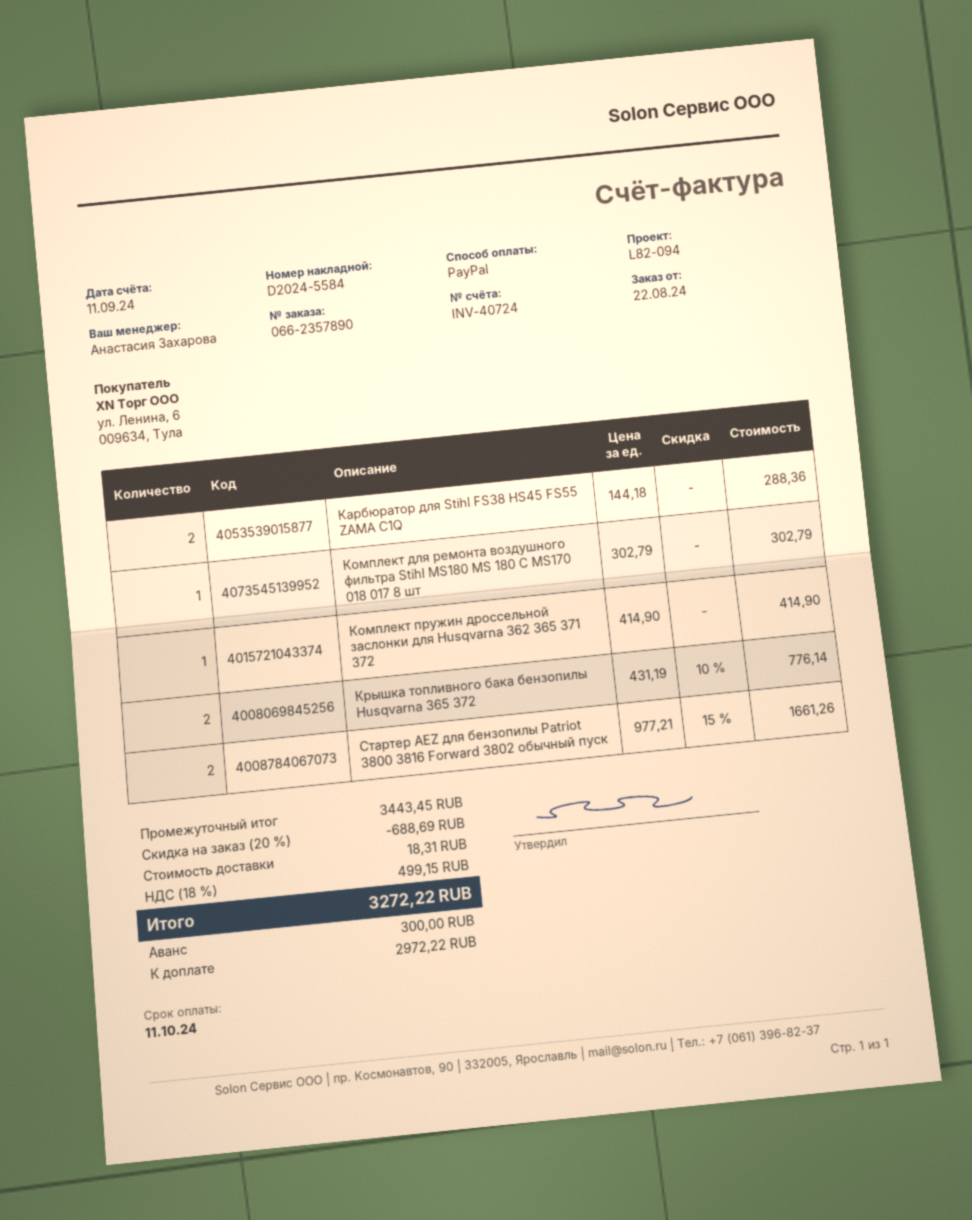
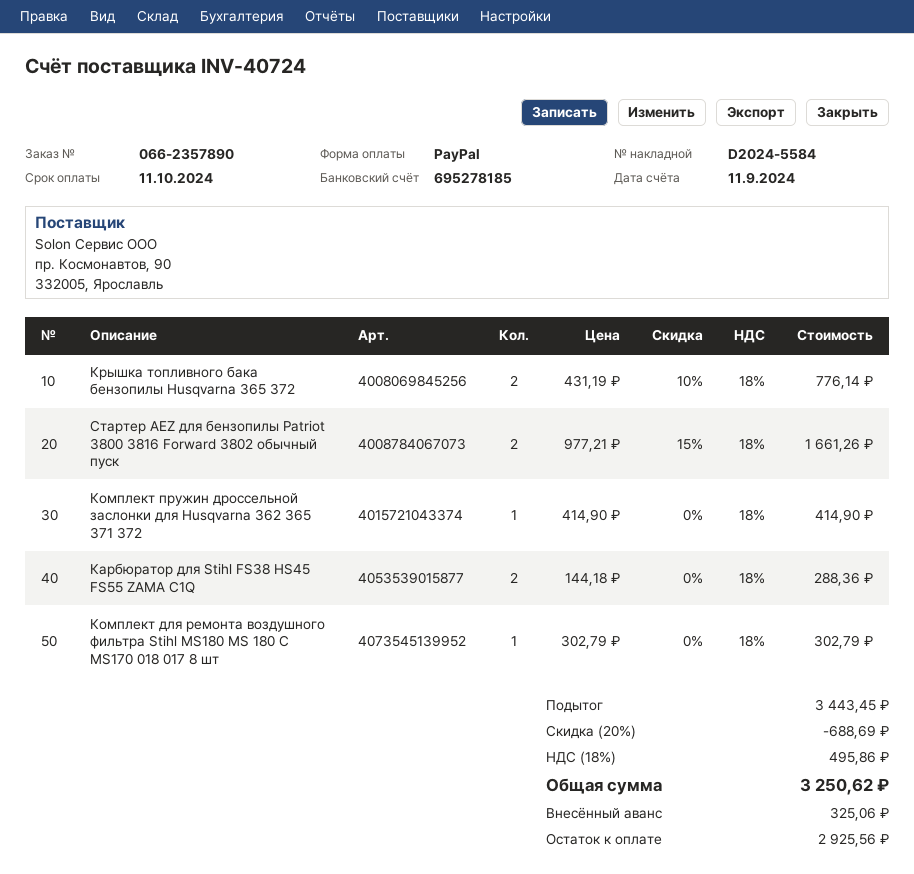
shipping: 18.31 -> none
tax: 18% = 499.15 -> 18% = 495.86
total: 3272.22 -> 3250.62
deposit: 300.00 -> 325.06
balance: 2972.22 -> 2925.56

